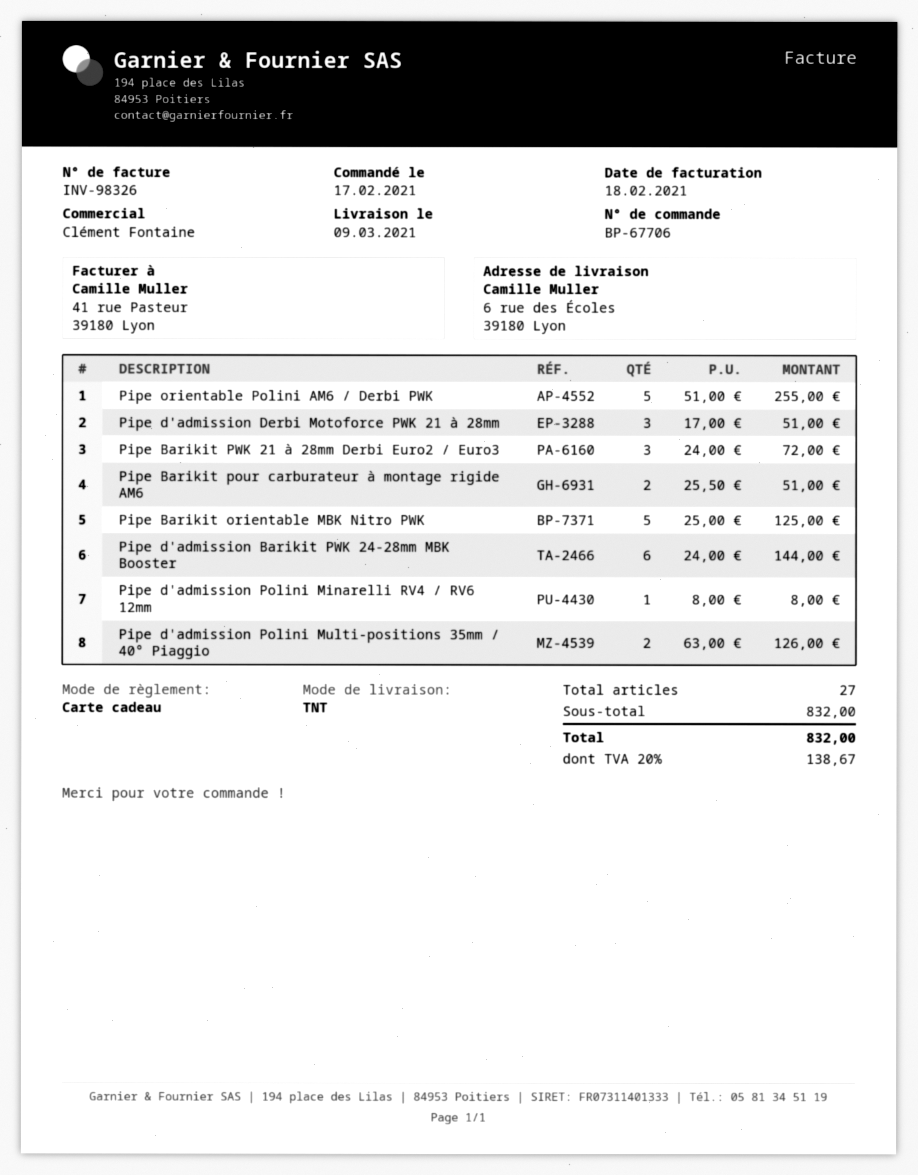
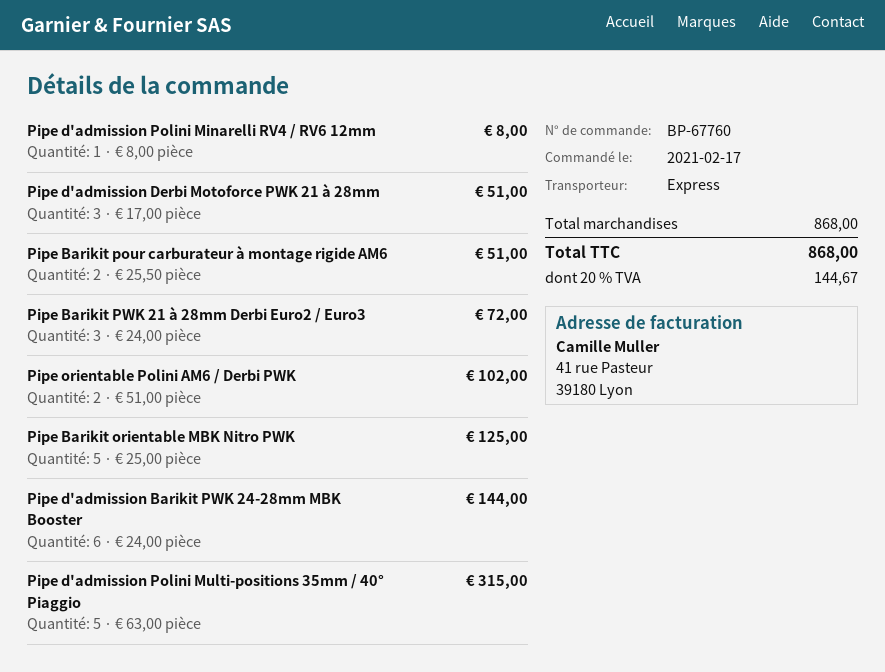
order number: BP-67706 -> BP-67760
shipping method: TNT -> express
Pipe orientable Polini AM6 / Derbi PWK: 5 x 51.00 = 255.00 -> 2 x 51.00 = 102.00
Pipe d'admission Polini Multi-positions 35mm / 40° Piaggio: 2 x 63.00 = 126.00 -> 5 x 63.00 = 315.00
subtotal: 832.00 -> 868.00
tax: 20% = 138.67 -> 20% = 144.67
total: 832.00 -> 868.00

